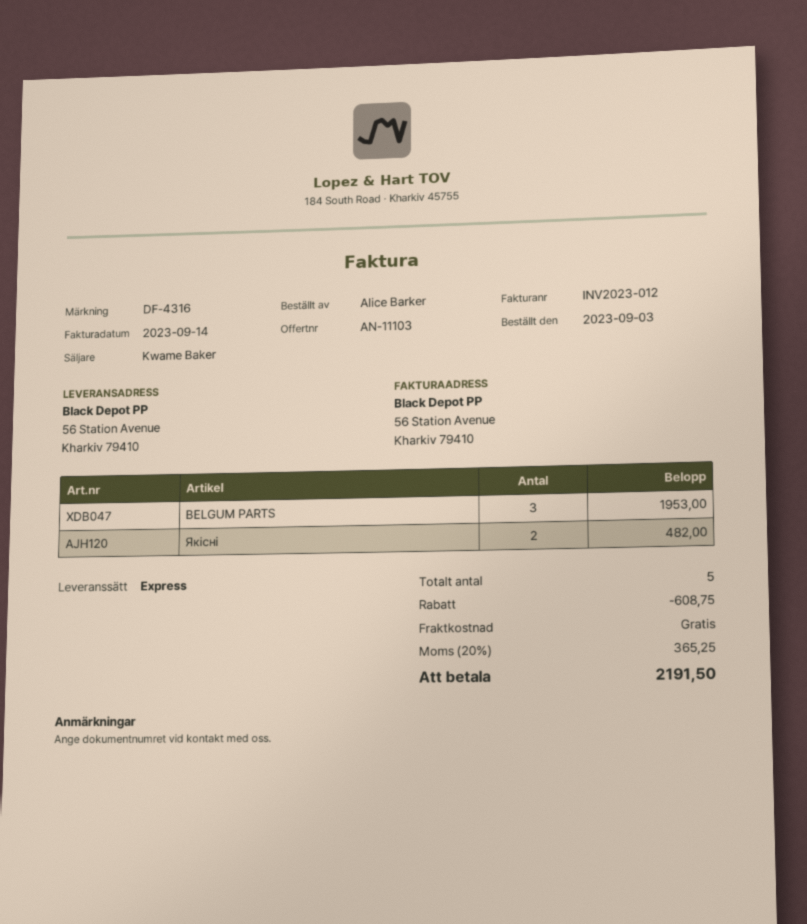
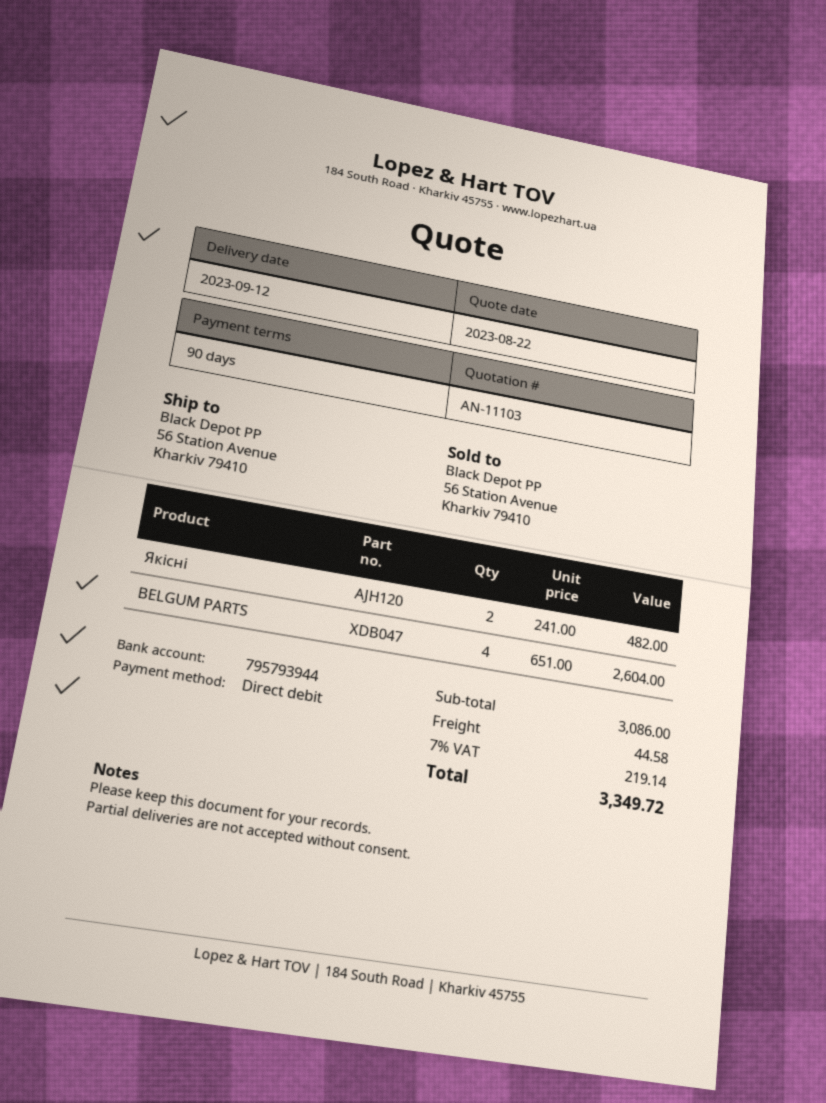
BELGUM PARTS: 3 for 1953.00 -> 4 for 2604.00
discount: 608.75 -> none
shipping: 0.00 -> 44.58
tax: 20% = 365.25 -> 7% = 219.14
total: 2191.50 -> 3349.72

